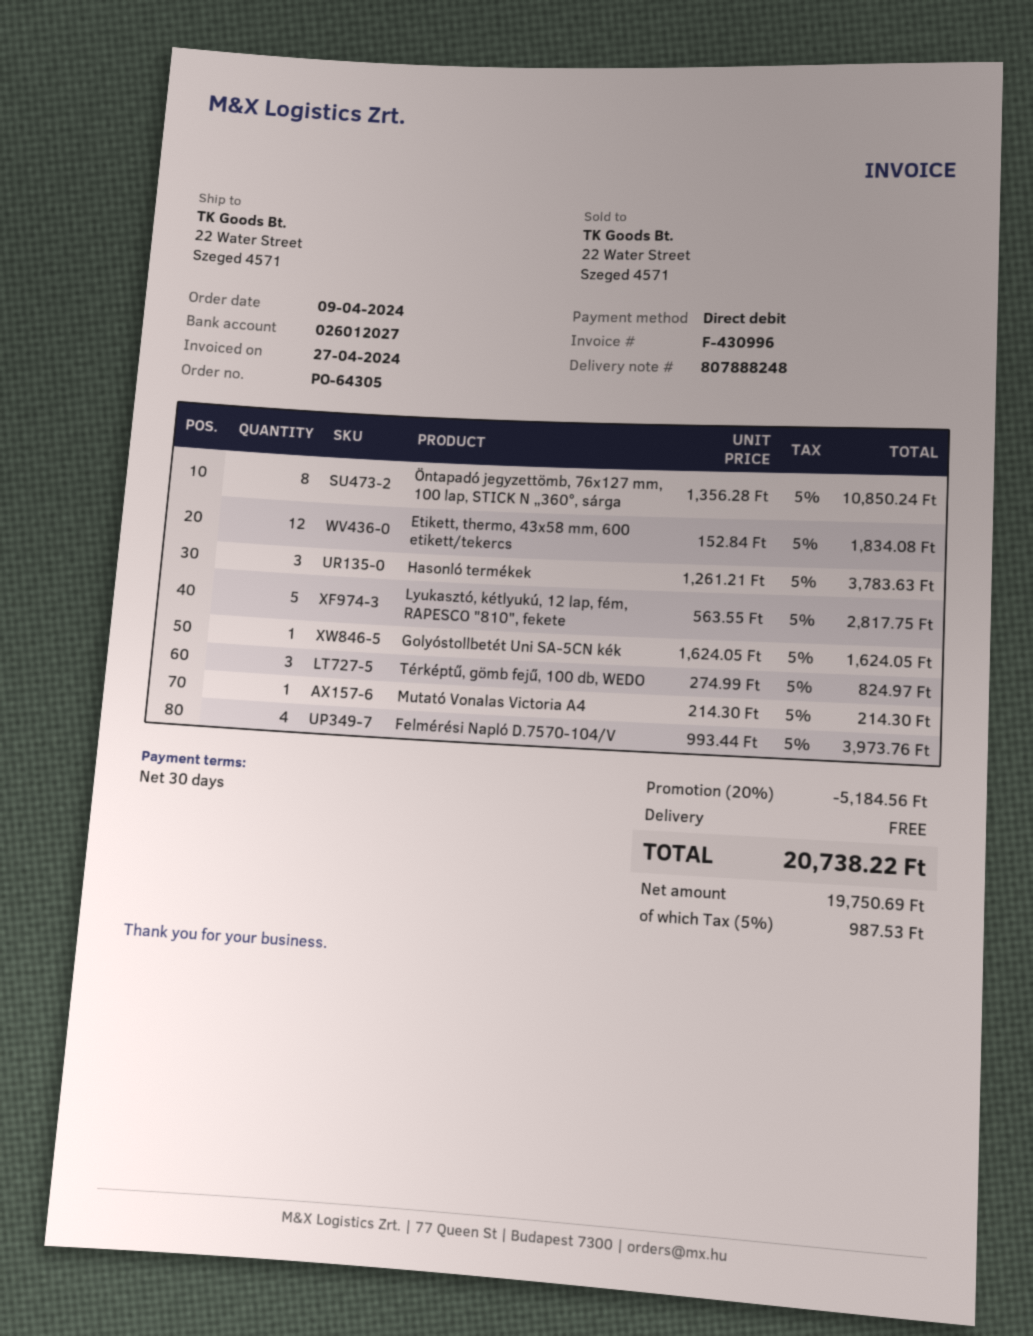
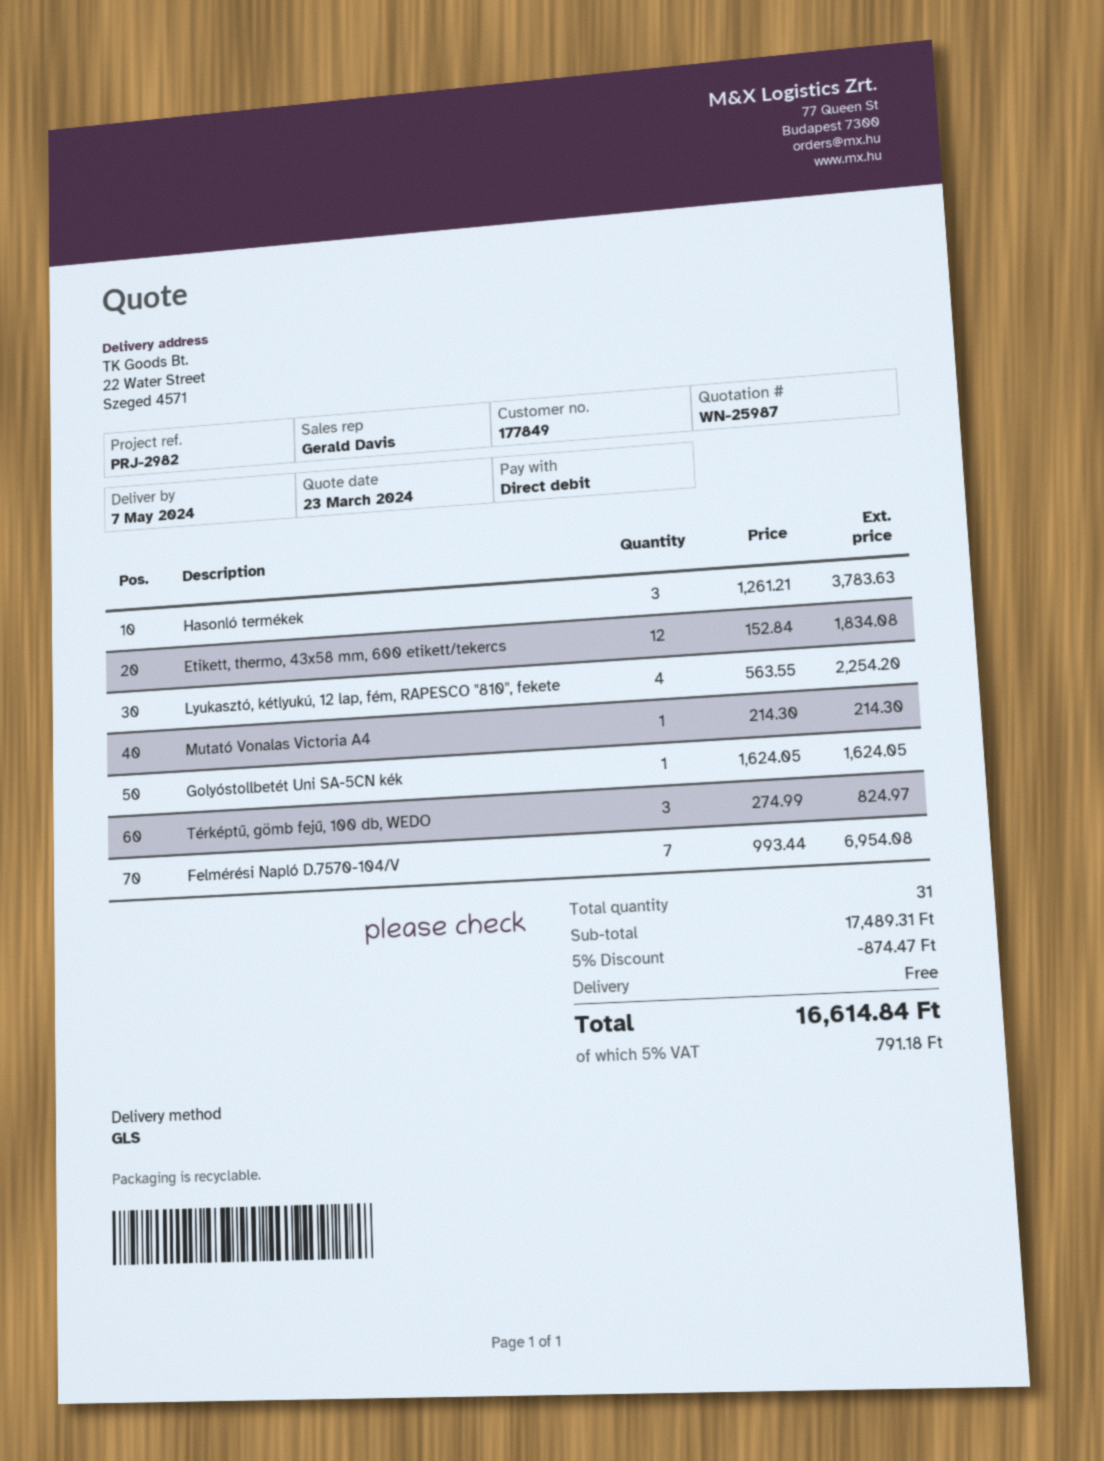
Öntapadó jegyzettömb, 76x127 mm, 100 lap, STICK N „360°, sárga: 8 x 1356.28 = 10850.24 -> none
Lyukasztó, kétlyukú, 12 lap, fém, RAPESCO "810", fekete: 5 x 563.55 = 2817.75 -> 4 x 563.55 = 2254.20
Felmérési Napló D.7570-104/V: 4 x 993.44 = 3973.76 -> 7 x 993.44 = 6954.08
discount: 20% = 5184.56 -> 5% = 874.47
tax: 5% = 987.53 -> 5% = 791.18
total: 20738.22 -> 16614.84

